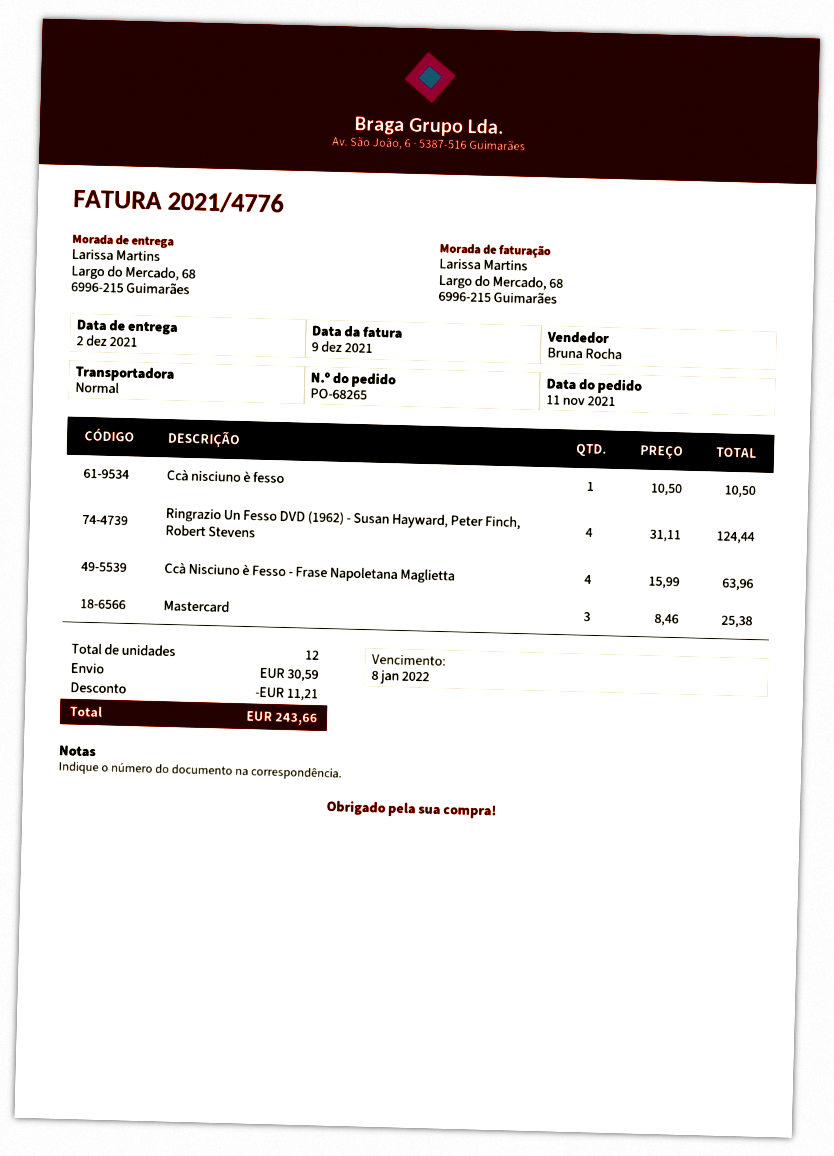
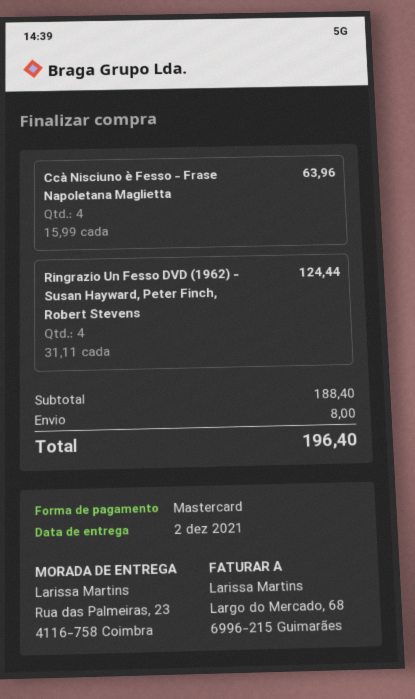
ship to: Largo do Mercado, 68, 6996-215 Guimarães -> Rua das Palmeiras, 23, 4116-758 Coimbra
Ccà nisciuno è fesso: 1 x 10.50 = 10.50 -> none
Mastercard: 3 x 8.46 = 25.38 -> none
discount: 11.21 -> none
shipping: 30.59 -> 8.00
total: 243.66 -> 196.40

